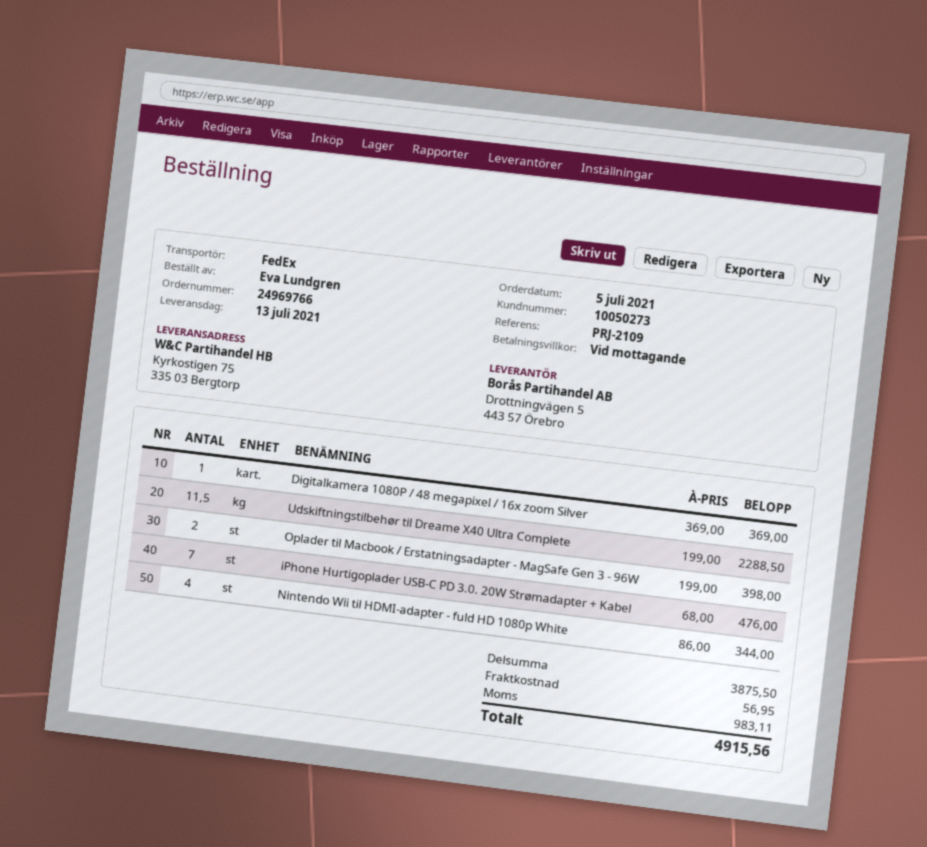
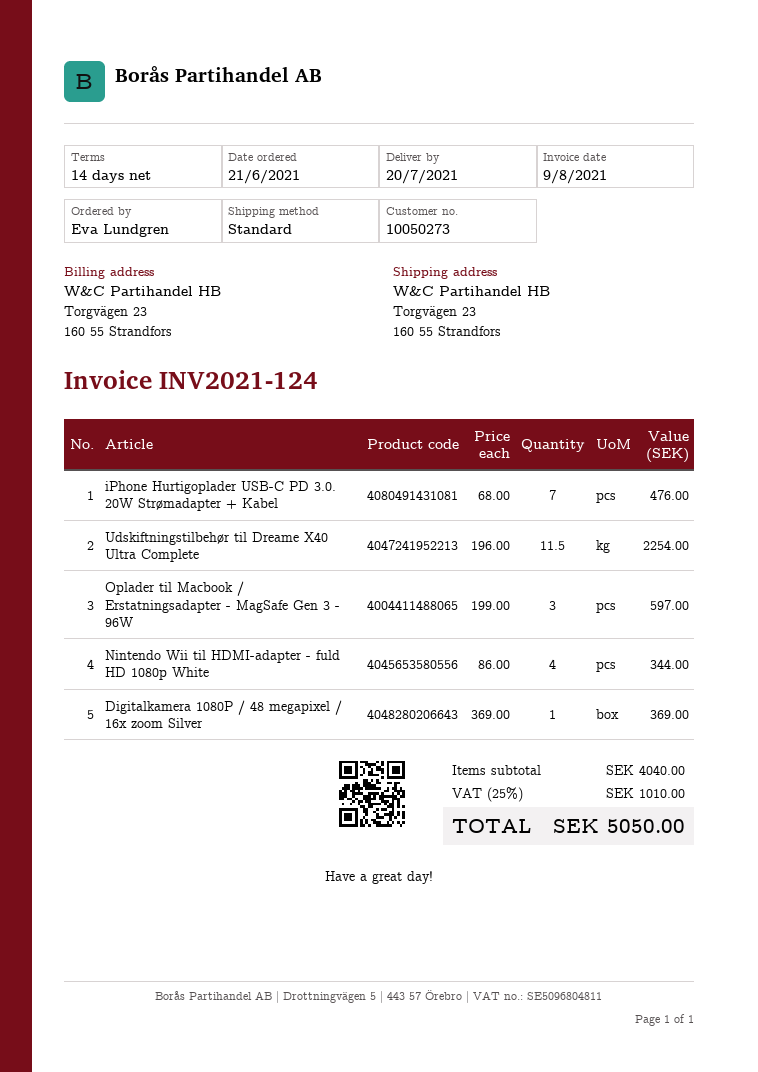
order date: 2021-07-05 -> 2021-06-21
delivery date: 2021-07-13 -> 2021-07-20
payment terms: on receipt -> 14 days
shipping method: FedEx -> standard
ship to: Kyrkostigen 75, 335 03 Bergtorp -> Torgvägen 23, 160 55 Strandfors
Udskiftningstilbehør til Dreame X40 Ultra Complete: 11.5 x 199.00 = 2288.50 -> 11.5 x 196.00 = 2254.00
Oplader til Macbook / Erstatningsadapter - MagSafe Gen 3 - 96W: 2 x 199.00 = 398.00 -> 3 x 199.00 = 597.00
subtotal: 3875.50 -> 4040.00
shipping: 56.95 -> none
tax: 983.11 -> 1010.00
total: 4915.56 -> 5050.00

